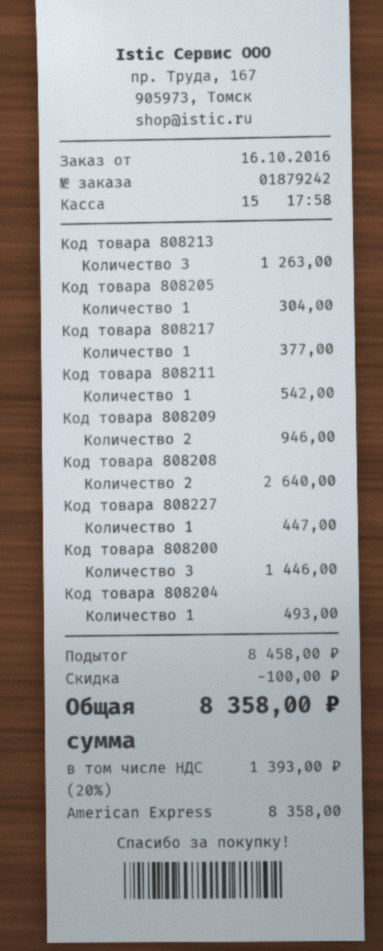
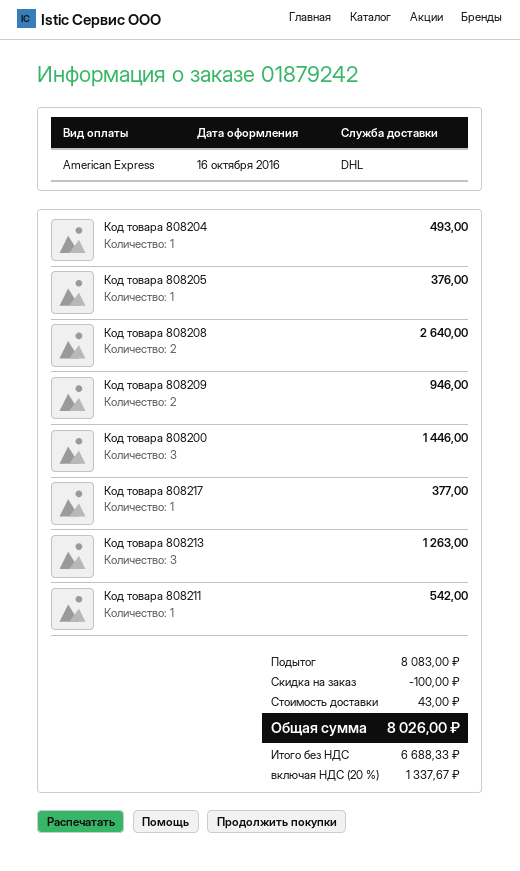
Код товара 808205: 1 for 304.00 -> 1 for 376.00
Код товара 808227: 1 for 447.00 -> none
subtotal: 8458.00 -> 8083.00
shipping: none -> 43.00
tax: 20% = 1393.00 -> 20% = 1337.67
total: 8358.00 -> 8026.00

